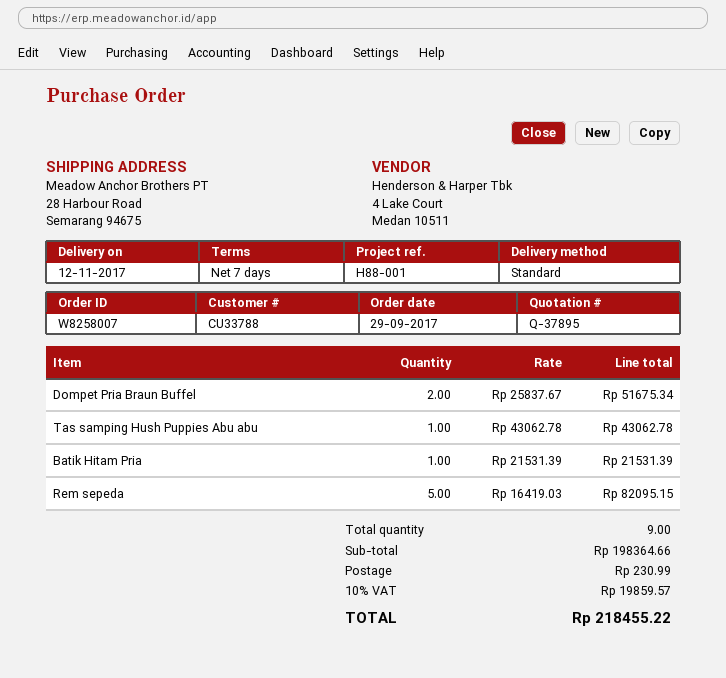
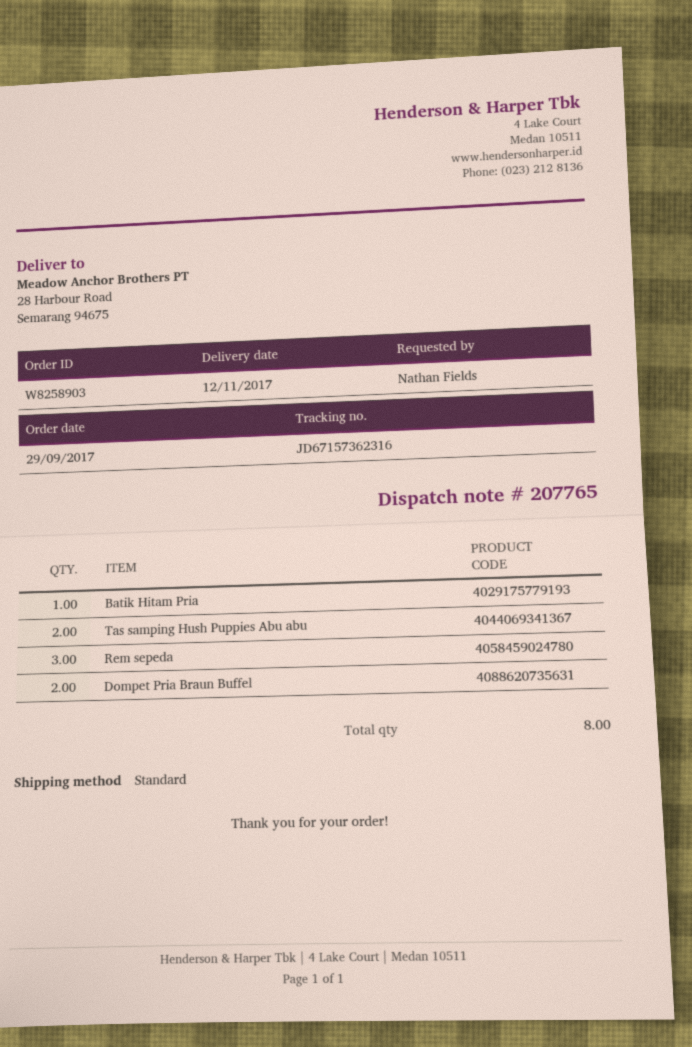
order number: W8258007 -> W8258903
Tas samping Hush Puppies Abu abu: 1 -> 2
Rem sepeda: 5 -> 3
total quantity: 9 -> 8

